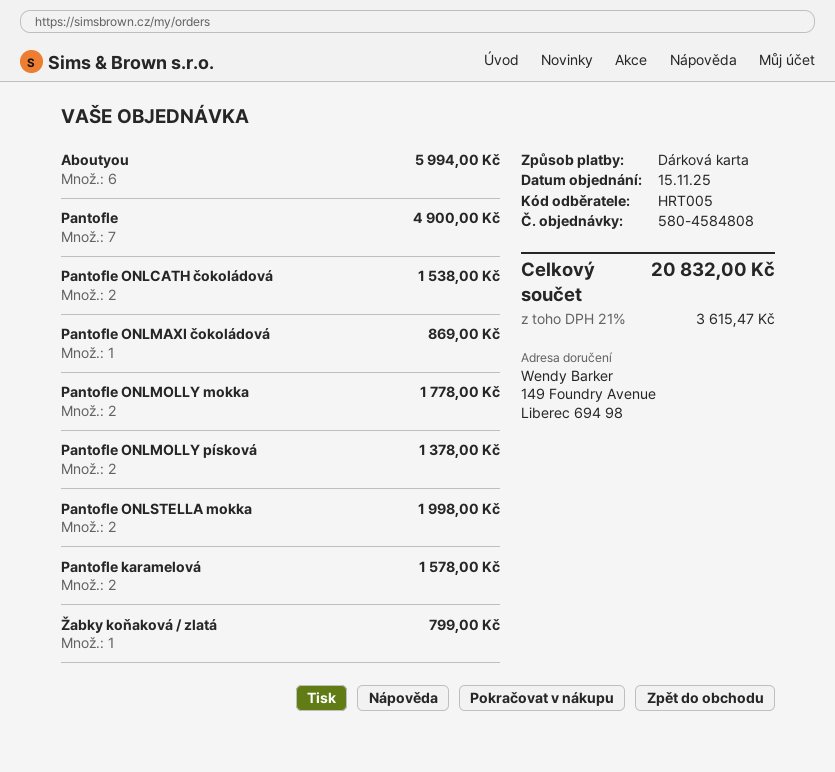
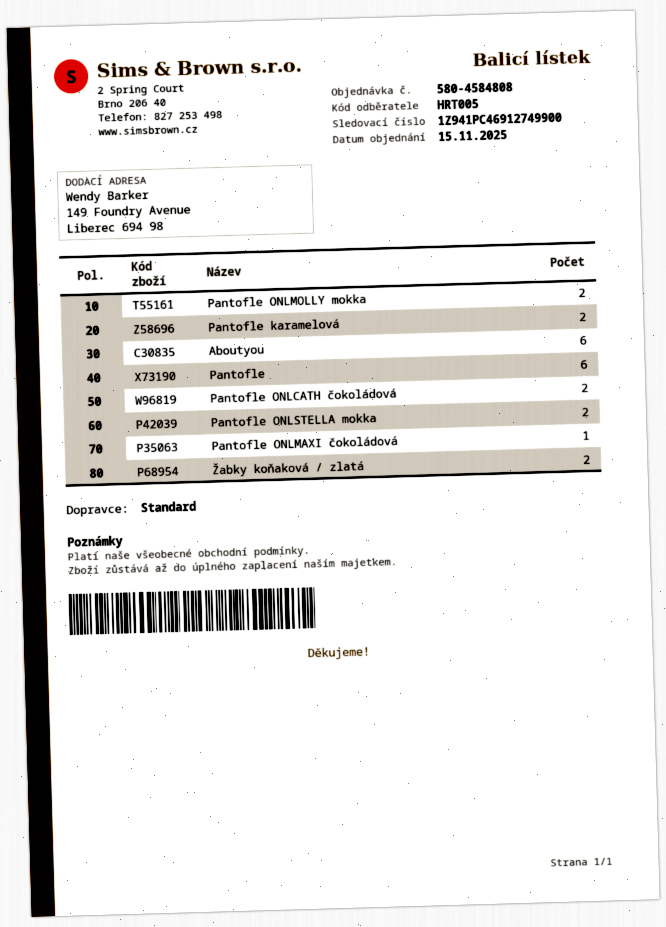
Pantofle: 7 -> 6
Pantofle ONLMOLLY písková: 2 -> none
Žabky koňaková / zlatá: 1 -> 2

